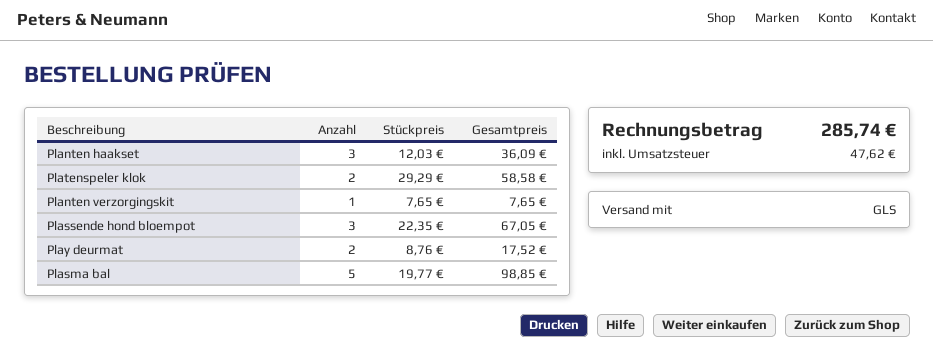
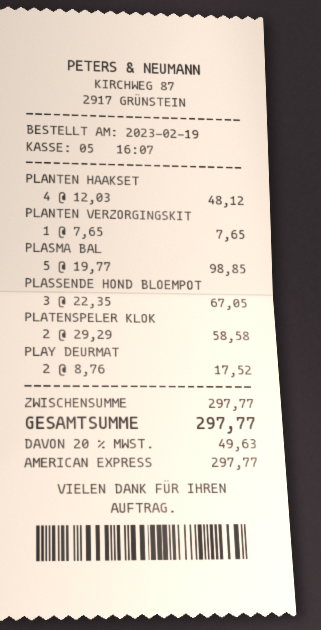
Planten haakset: 3 x 12.03 = 36.09 -> 4 x 12.03 = 48.12
tax: 47.62 -> 49.63
total: 285.74 -> 297.77

